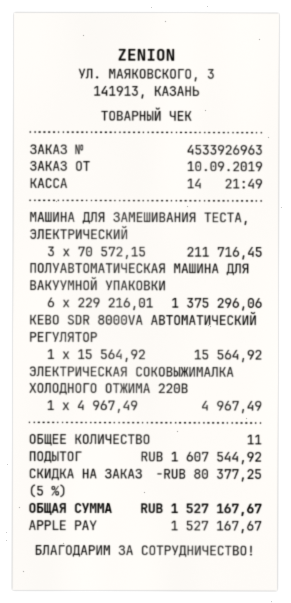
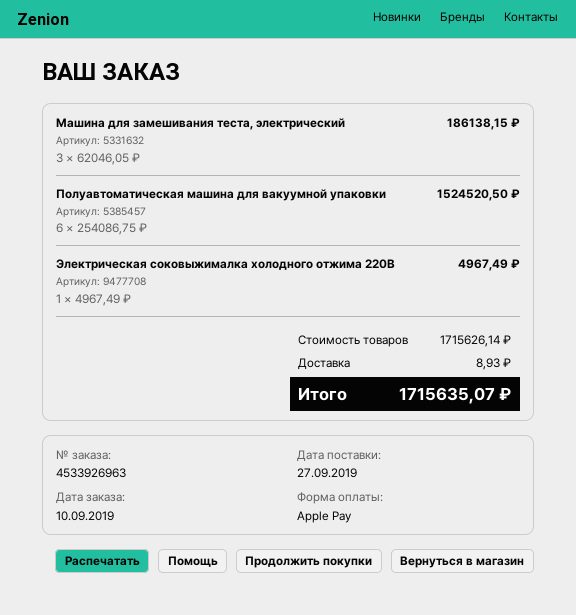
МАШИНА ДЛЯ ЗАМЕШИВАНИЯ ТЕСТА, ЭЛЕКТРИЧЕСКИЙ: 3 x 70572.15 = 211716.45 -> 3 x 62046.05 = 186138.15
ПОЛУАВТОМАТИЧЕСКАЯ МАШИНА ДЛЯ ВАКУУМНОЙ УПАКОВКИ: 6 x 229216.01 = 1375296.06 -> 6 x 254086.75 = 1524520.50
KEBO SDR 8000VA АВТОМАТИЧЕСКИЙ РЕГУЛЯТОР: 1 x 15564.92 = 15564.92 -> none
subtotal: 1607544.92 -> 1715626.14
discount: 5% = 80377.25 -> none
shipping: none -> 8.93
total: 1527167.67 -> 1715635.07

